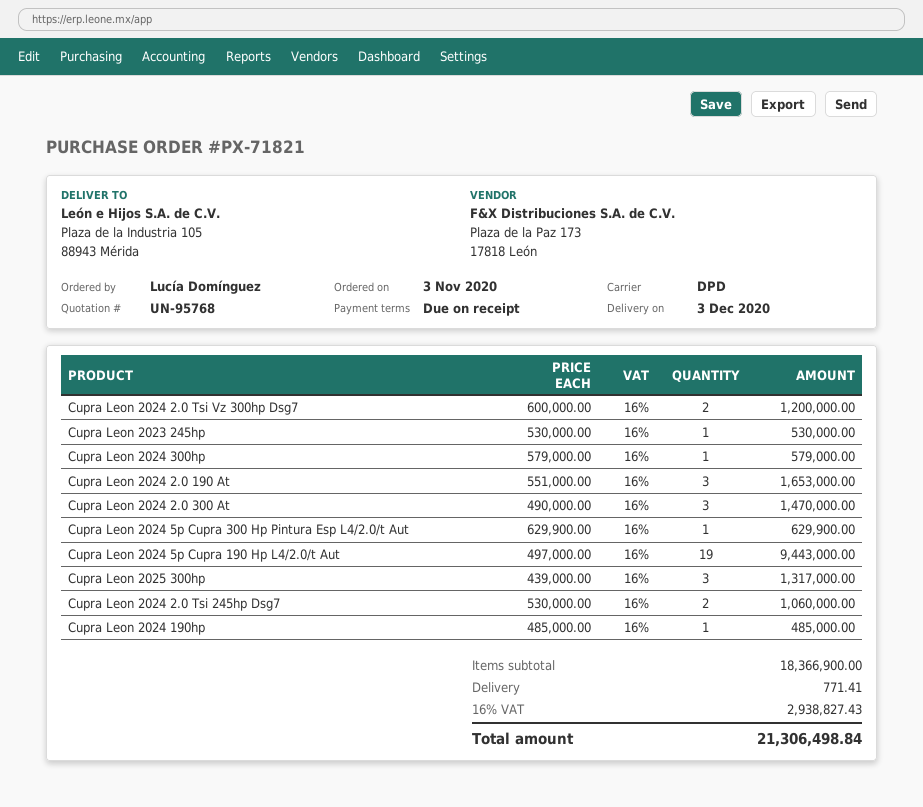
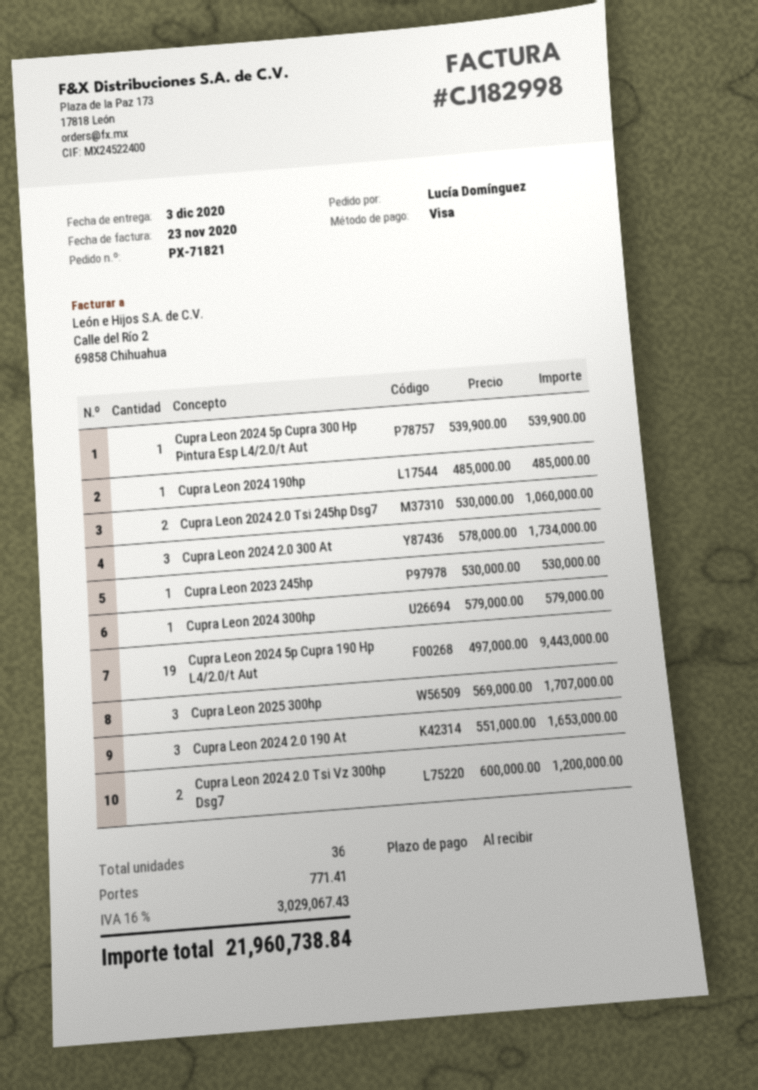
Cupra Leon 2024 2.0 300 At: 3 x 490000.00 = 1470000.00 -> 3 x 578000.00 = 1734000.00
Cupra Leon 2024 5p Cupra 300 Hp Pintura Esp L4/2.0/t Aut: 1 x 629900.00 = 629900.00 -> 1 x 539900.00 = 539900.00
Cupra Leon 2025 300hp: 3 x 439000.00 = 1317000.00 -> 3 x 569000.00 = 1707000.00
tax: 16% = 2938827.43 -> 16% = 3029067.43
total: 21306498.84 -> 21960738.84

